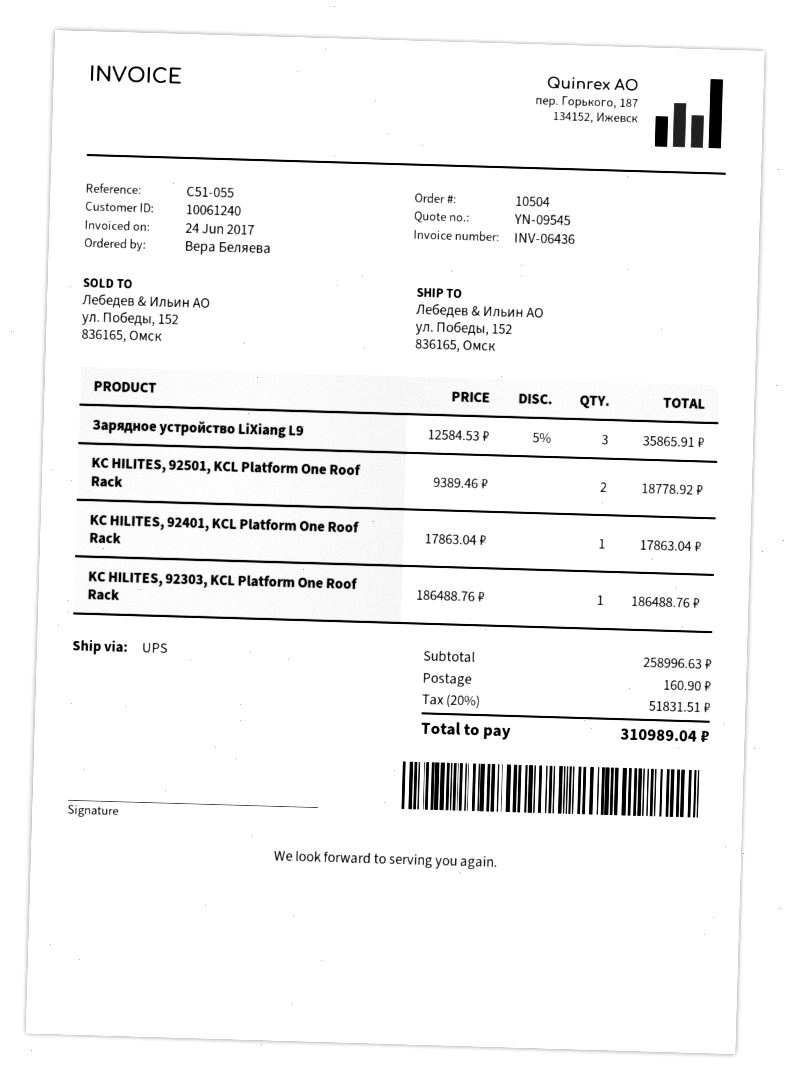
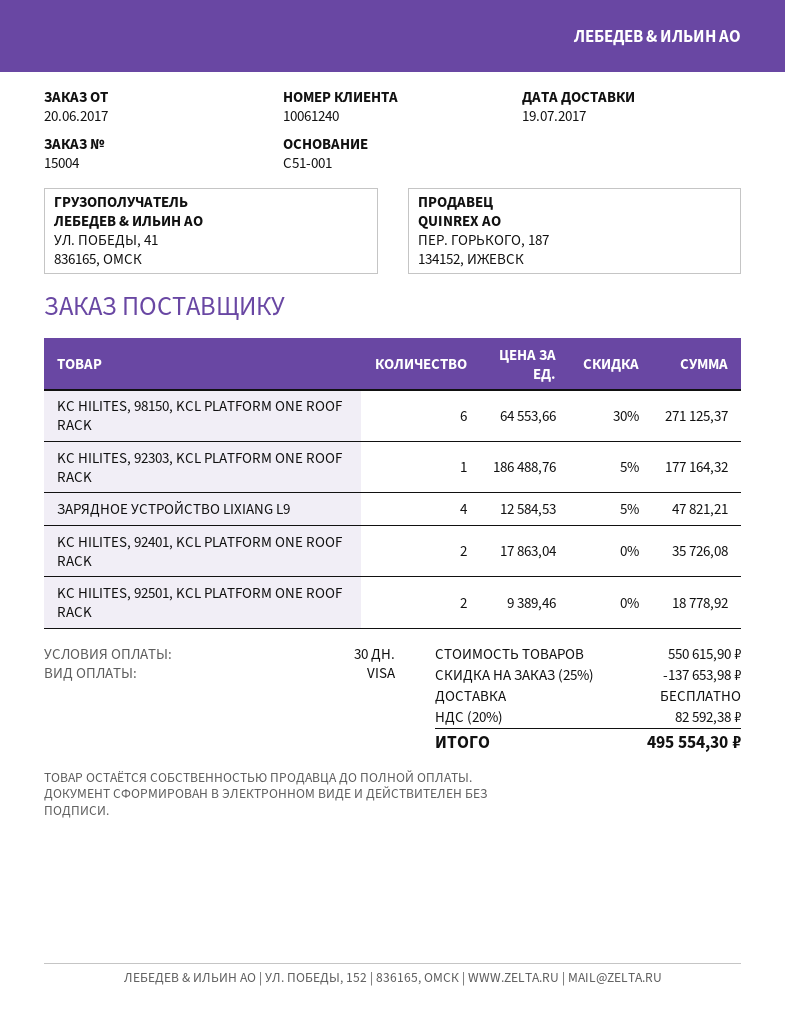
order number: 10504 -> 15004
reference: C51-055 -> C51-001
ship to: ул. Победы, 152, 836165, Омск -> УЛ. ПОБЕДЫ, 41, 836165, ОМСК
Зарядное устройство LiXiang L9: 3 x 12584.53 - 5% = 35865.91 -> 4 x 12584.53 - 5% = 47821.21
KC HILITES, 92401, KCL Platform One Roof Rack: 1 x 17863.04 = 17863.04 -> 2 x 17863.04 = 35726.08
KC HILITES, 92303, KCL Platform One Roof Rack: 1 x 186488.76 = 186488.76 -> 1 x 186488.76 - 5% = 177164.32
KC HILITES, 98150, KCL PLATFORM ONE ROOF RACK: none -> 6 x 64553.66 - 30% = 271125.37
subtotal: 258996.63 -> 550615.90
discount: none -> 25% = 137653.98
shipping: 160.90 -> 0.00
tax: 20% = 51831.51 -> 20% = 82592.38
total: 310989.04 -> 495554.30

